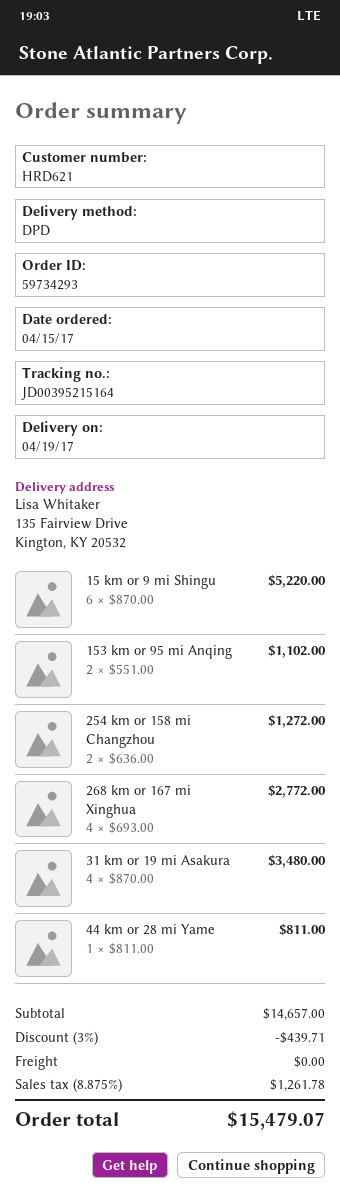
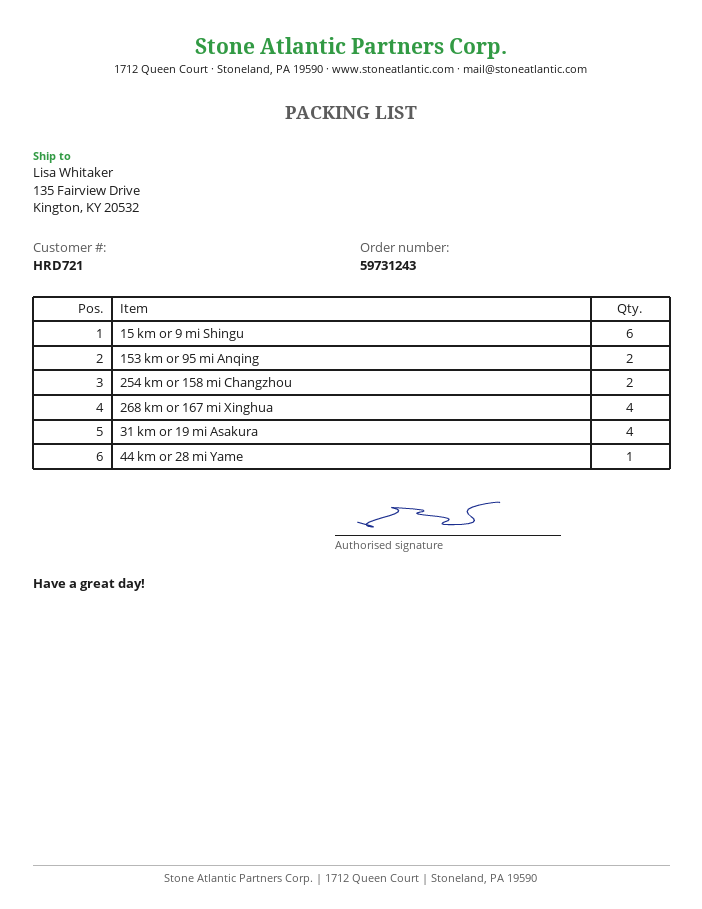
order number: 59734293 -> 59731243
customer number: HRD621 -> HRD721

